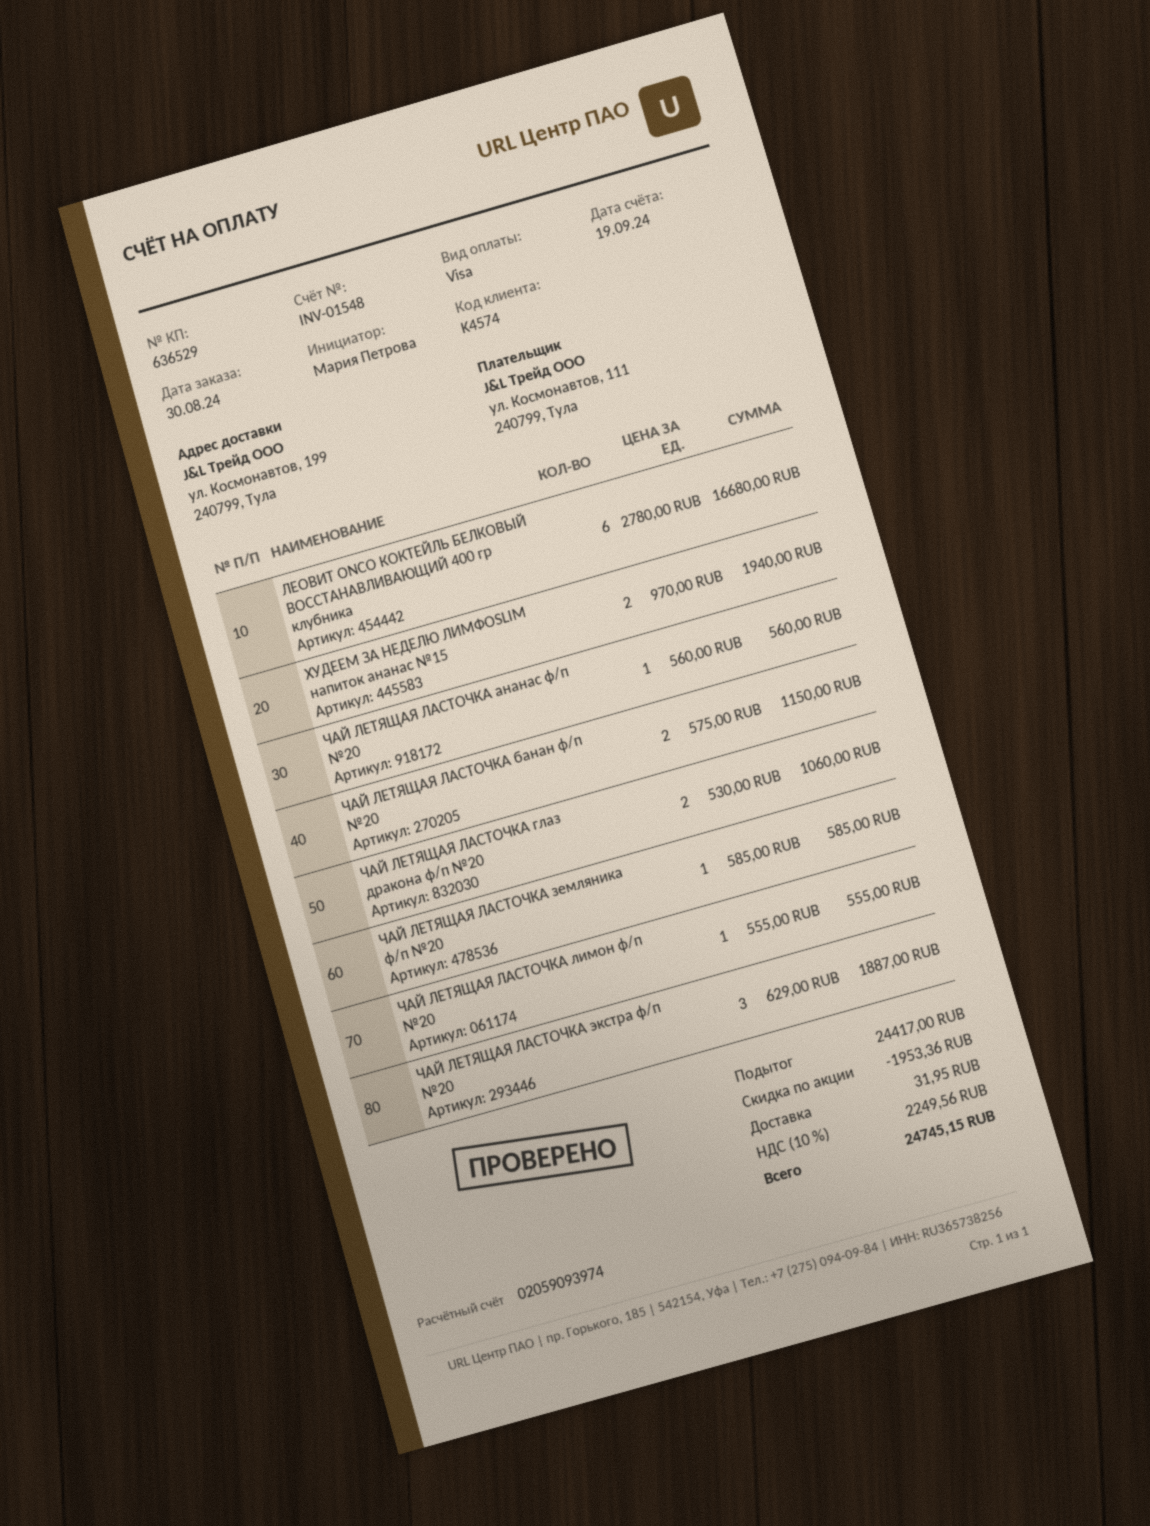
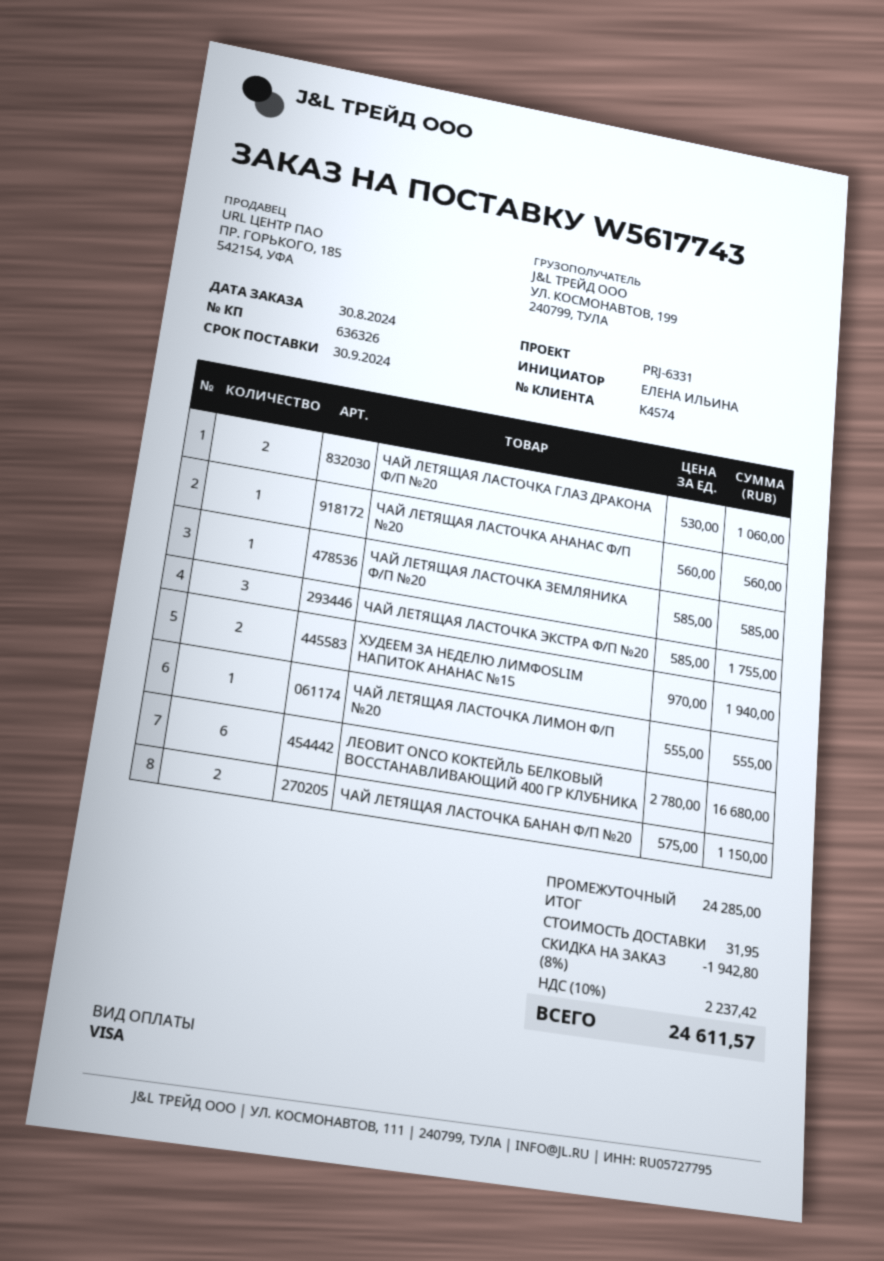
quote number: 636529 -> 636326
ordered by: Мария Петрова -> ЕЛЕНА ИЛЬИНА
ЧАЙ ЛЕТЯЩАЯ ЛАСТОЧКА экстра ф/п №20: 3 x 629.00 = 1887.00 -> 3 x 585.00 = 1755.00
subtotal: 24417.00 -> 24285.00
discount: 1953.36 -> 1942.80
tax: 10% = 2249.56 -> 10% = 2237.42
total: 24745.15 -> 24611.57

